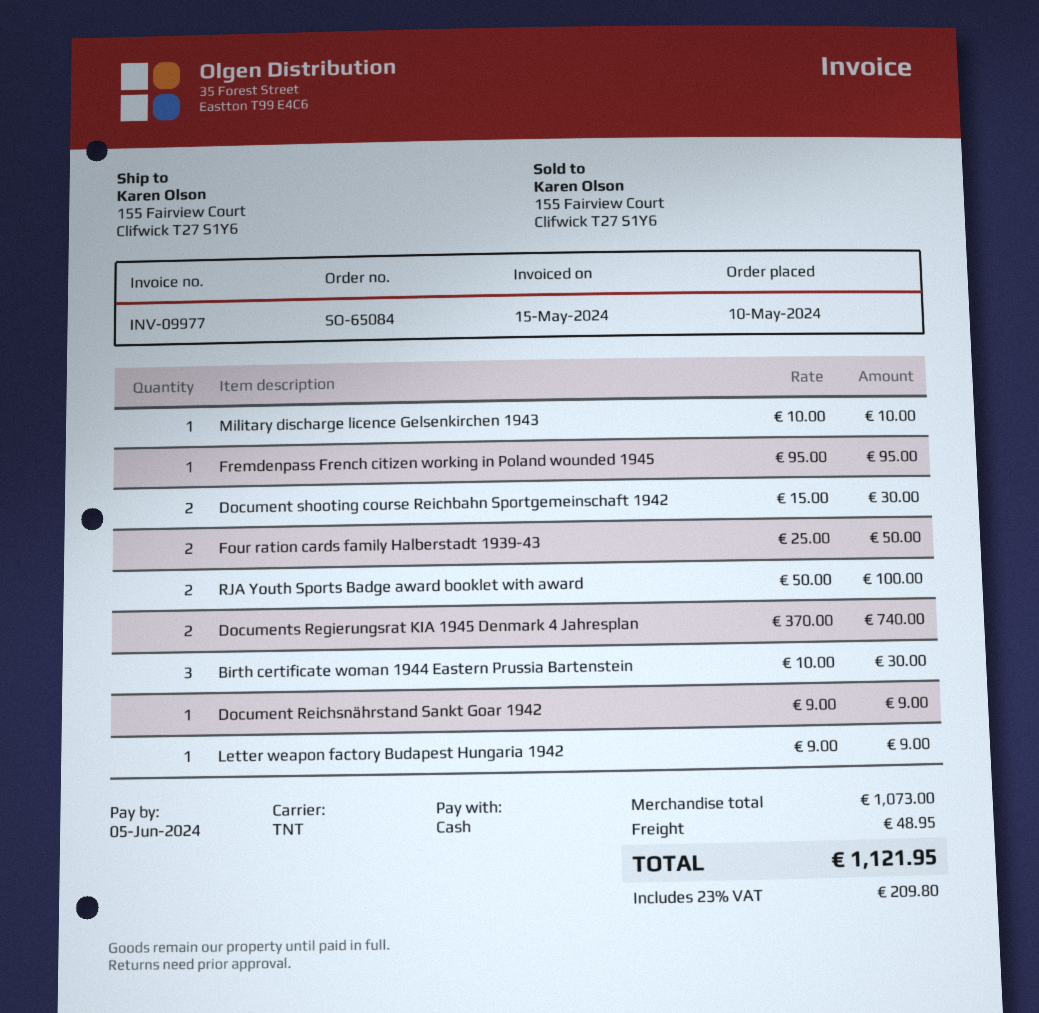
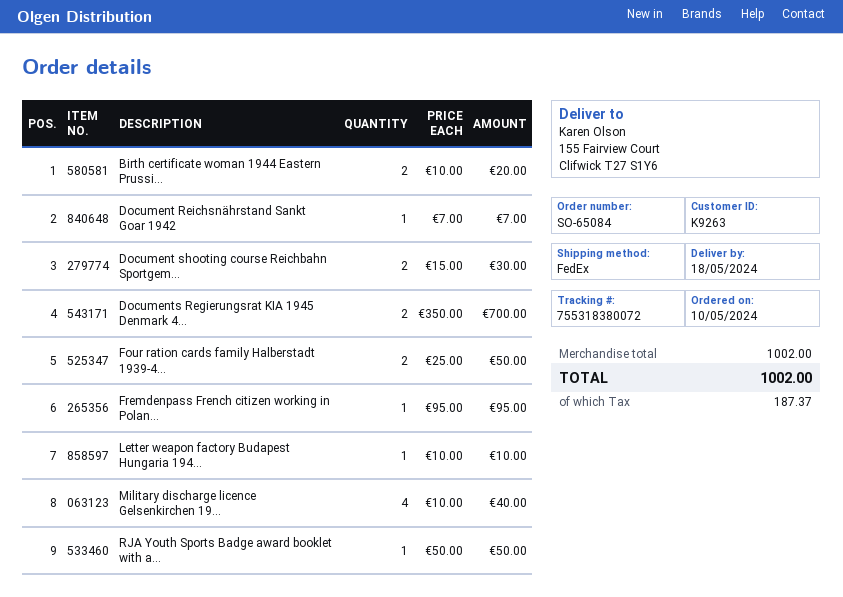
shipping method: TNT -> FedEx
Military discharge licence Gelsenkirchen 1943: 1 x 10.00 = 10.00 -> 4 x 10.00 = 40.00
RJA Youth Sports Badge award booklet with award: 2 x 50.00 = 100.00 -> 1 x 50.00 = 50.00
Documents Regierungsrat KIA 1945 Denmark 4 Jahresplan: 2 x 370.00 = 740.00 -> 2 x 350.00 = 700.00
Birth certificate woman 1944 Eastern Prussia Bartenstein: 3 x 10.00 = 30.00 -> 2 x 10.00 = 20.00
Document Reichsnährstand Sankt Goar 1942: 1 x 9.00 = 9.00 -> 1 x 7.00 = 7.00
Letter weapon factory Budapest Hungaria 1942: 1 x 9.00 = 9.00 -> 1 x 10.00 = 10.00
subtotal: 1073.00 -> 1002.00
shipping: 48.95 -> none
tax: 209.80 -> 187.37
total: 1121.95 -> 1002.00

